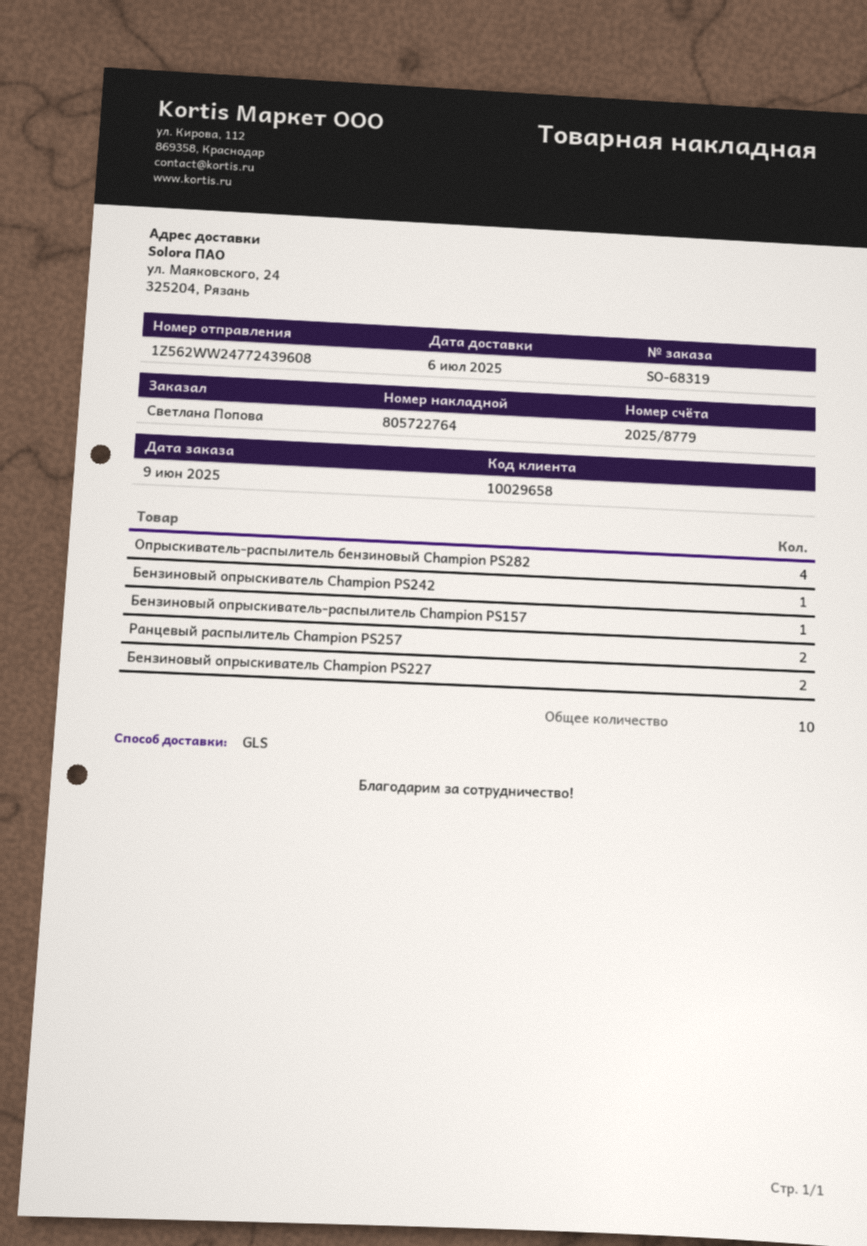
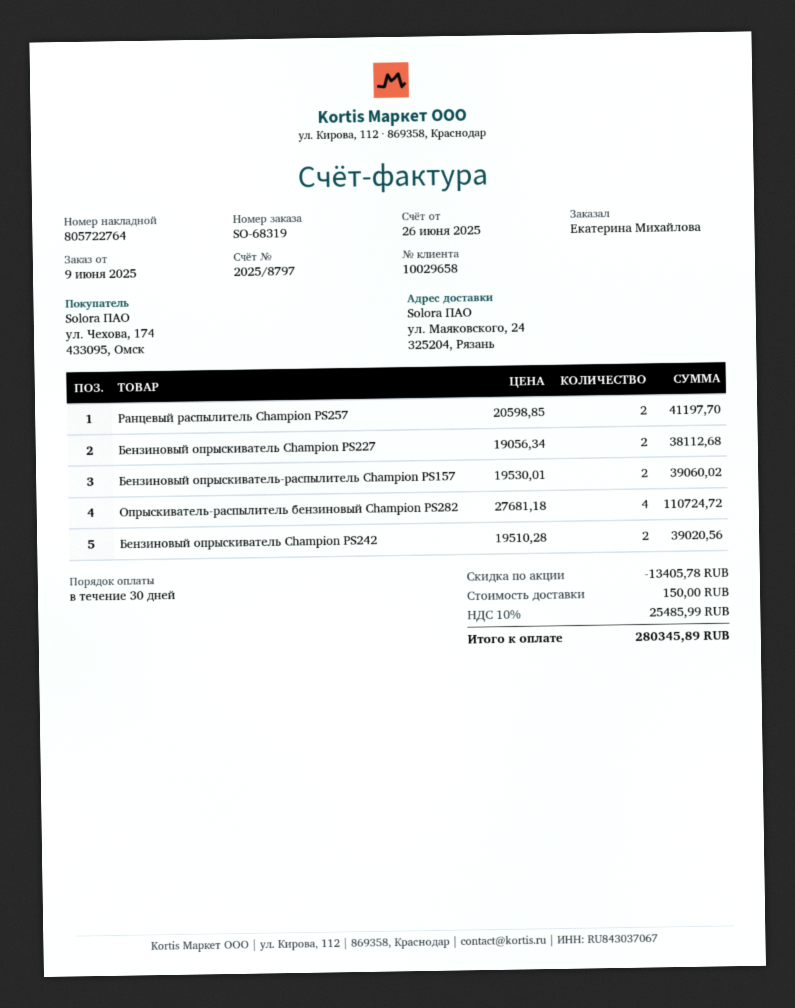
invoice number: 2025/8779 -> 2025/8797
ordered by: Светлана Попова -> Екатерина Михайлова
Бензиновый опрыскиватель Champion PS242: 1 -> 2
Бензиновый опрыскиватель-распылитель Champion PS157: 1 -> 2

